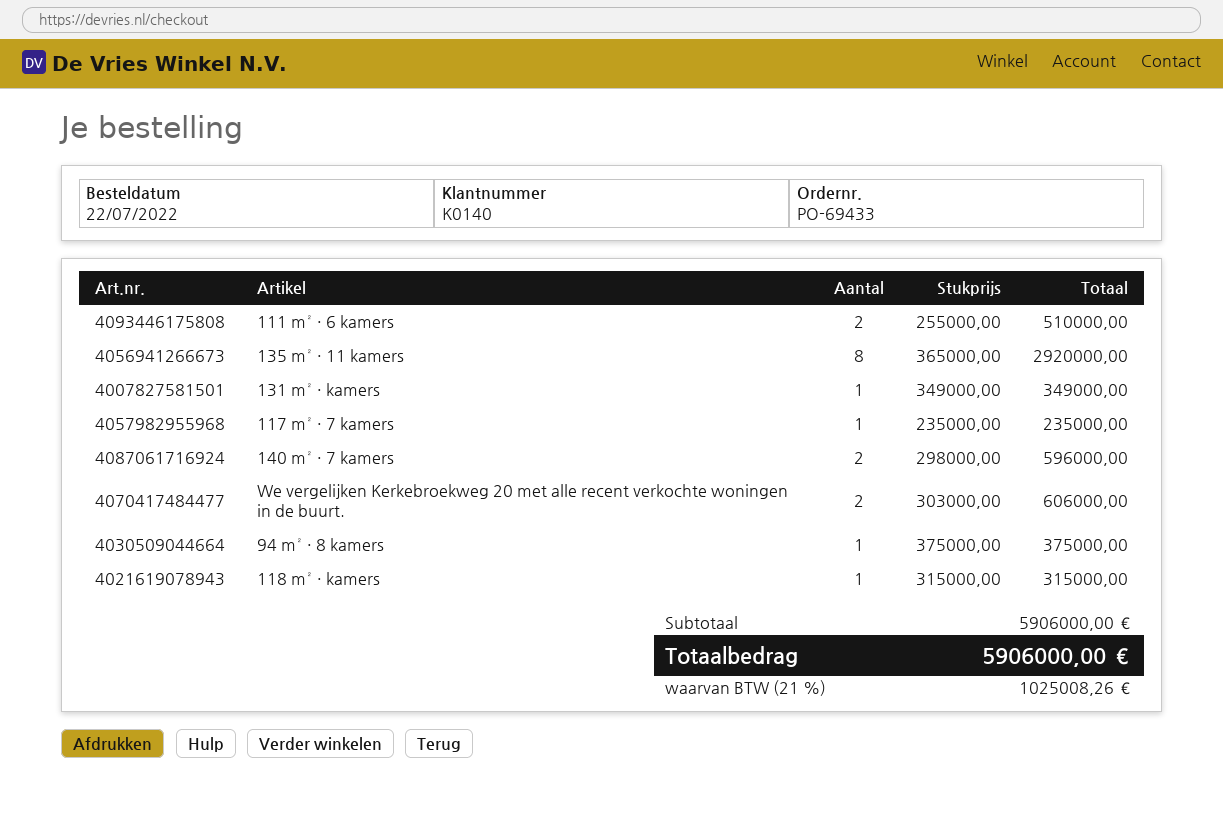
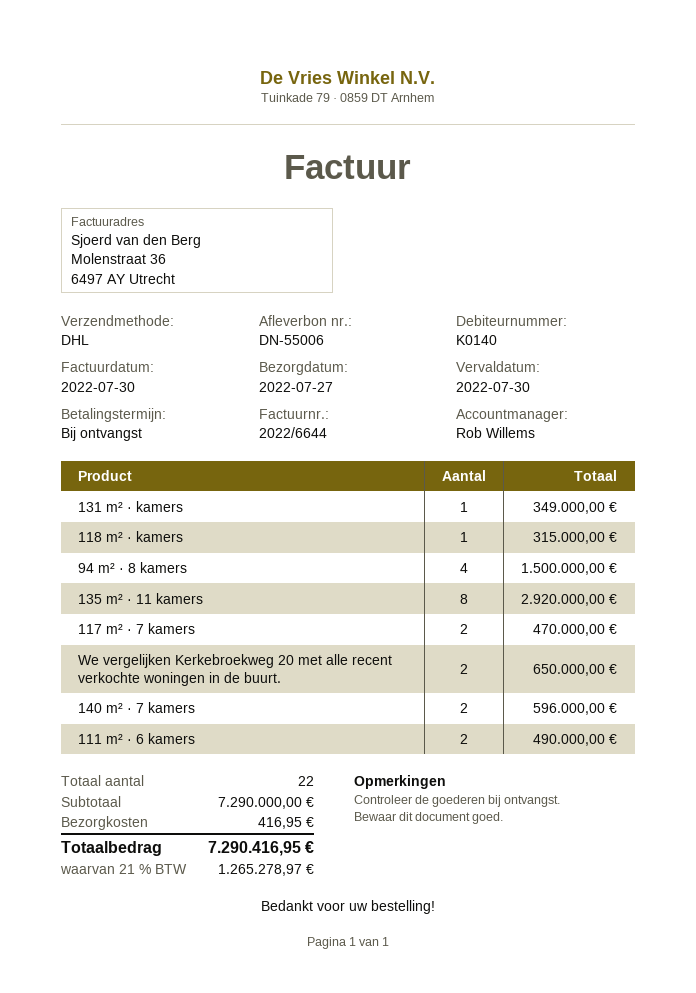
111 m² · 6 kamers: 2 for 510000.00 -> 2 for 490000.00
117 m² · 7 kamers: 1 for 235000.00 -> 2 for 470000.00
We vergelijken Kerkebroekweg 20 met alle recent verkochte woningen in de buurt.: 2 for 606000.00 -> 2 for 650000.00
94 m² · 8 kamers: 1 for 375000.00 -> 4 for 1500000.00
subtotal: 5906000.00 -> 7290000.00
shipping: none -> 416.95
tax: 21% = 1025008.26 -> 21% = 1265278.97
total: 5906000.00 -> 7290416.95

